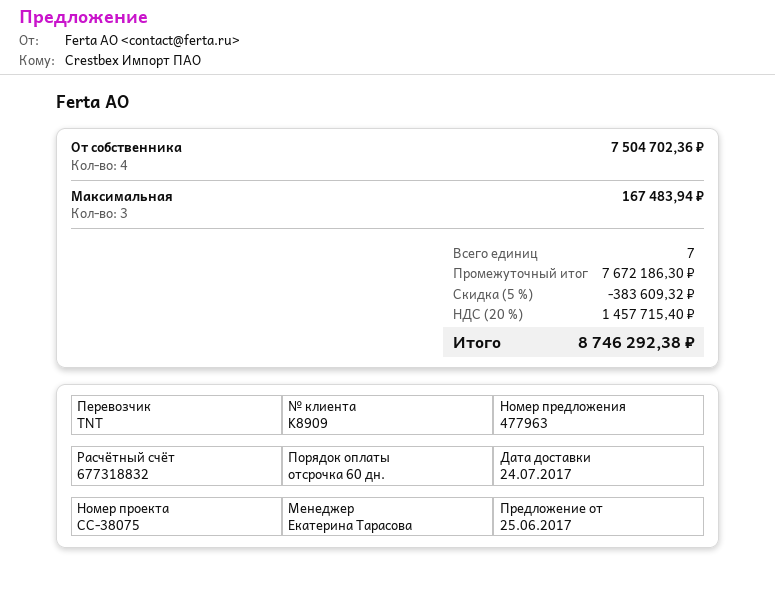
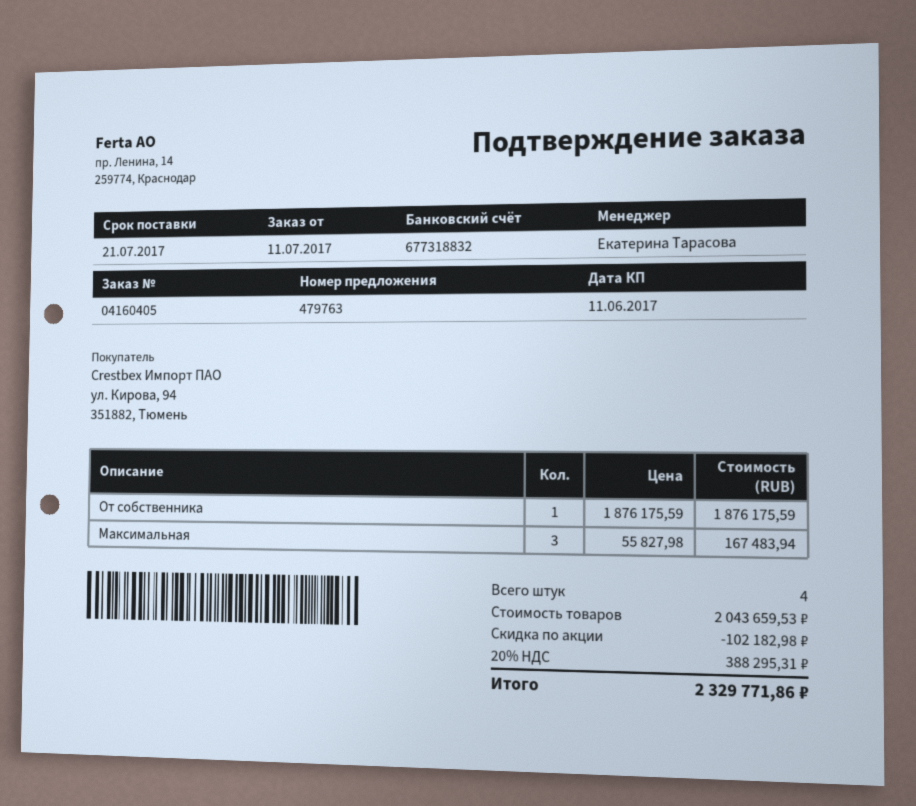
quote number: 477963 -> 479763
quote date: 2017-06-25 -> 2017-06-11
delivery date: 2017-07-24 -> 2017-07-21
От собственника: 4 for 7504702.36 -> 1 for 1876175.59
total quantity: 7 -> 4
subtotal: 7672186.30 -> 2043659.53
discount: 383609.32 -> 102182.98
tax: 20% = 1457715.40 -> 20% = 388295.31
total: 8746292.38 -> 2329771.86

